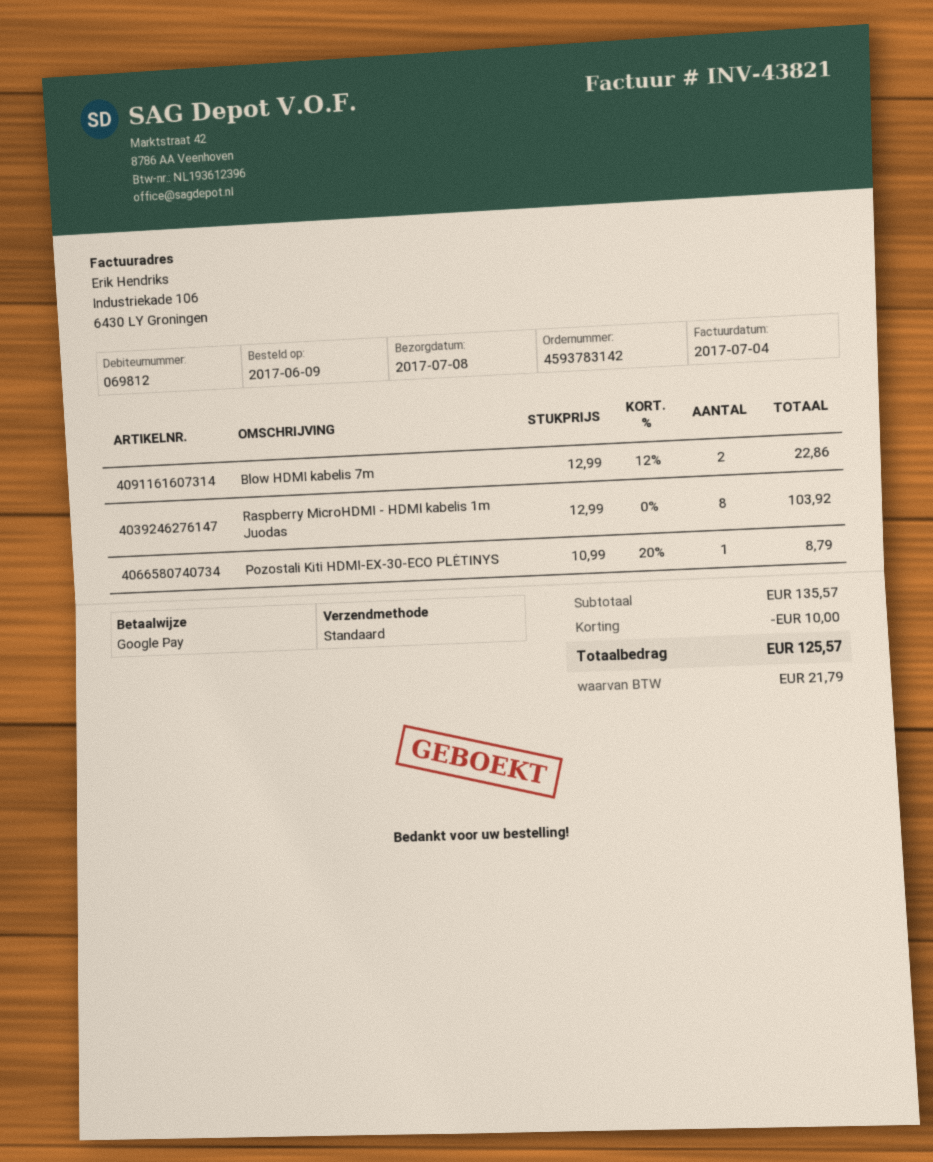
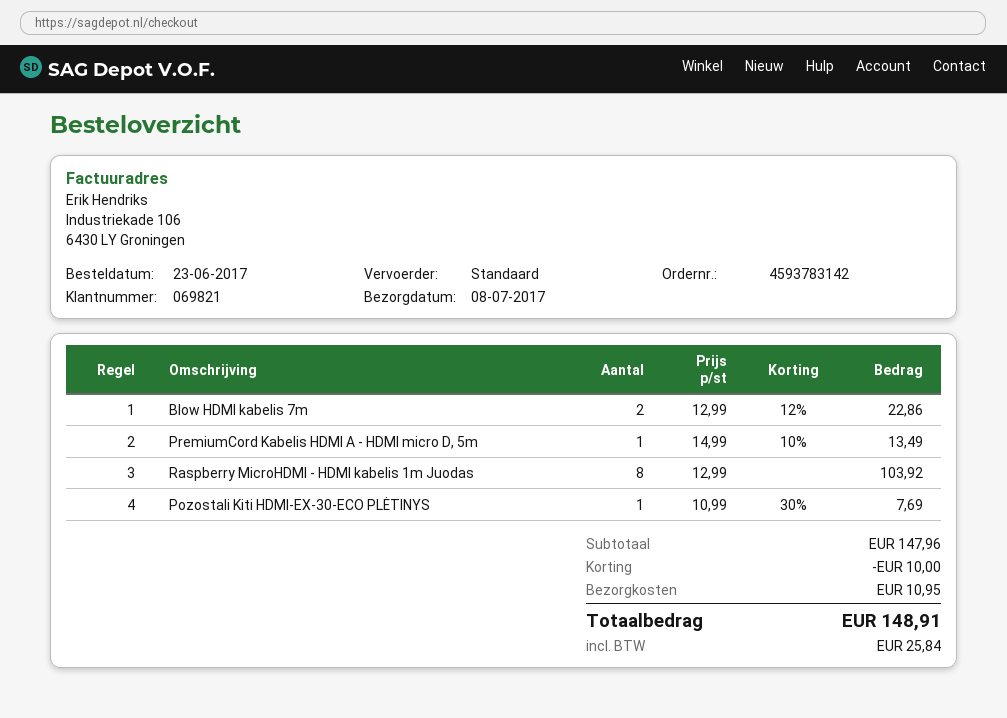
order date: 2017-06-09 -> 2017-06-23
customer number: 069812 -> 069821
Pozostali Kiti HDMI-EX-30-ECO PLĖTINYS: 1 x 10.99 - 20% = 8.79 -> 1 x 10.99 - 30% = 7.69
PremiumCord Kabelis HDMI A - HDMI micro D, 5m: none -> 1 x 14.99 - 10% = 13.49
subtotal: 135.57 -> 147.96
shipping: none -> 10.95
tax: 21.79 -> 25.84
total: 125.57 -> 148.91

